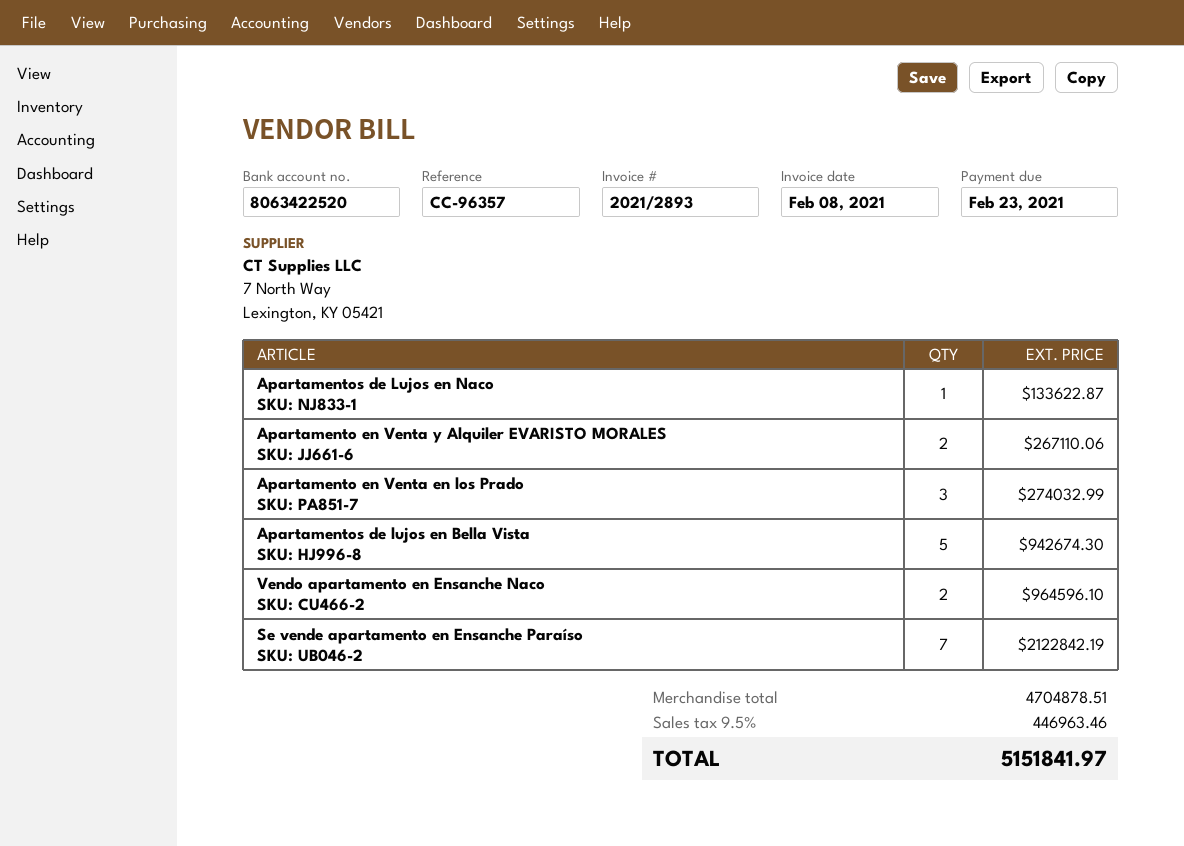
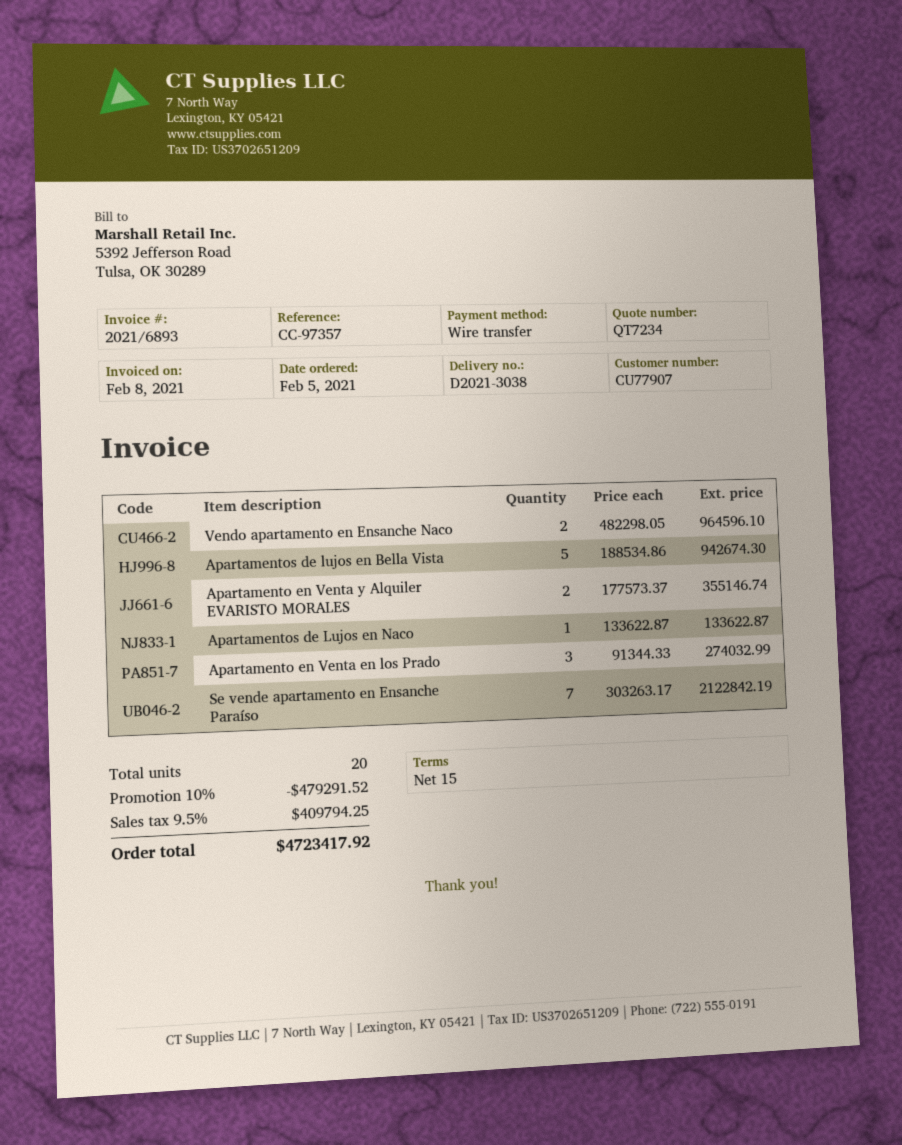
invoice number: 2021/2893 -> 2021/6893
reference: CC-96357 -> CC-97357
Apartamento en Venta y Alquiler EVARISTO MORALES: 2 for 267110.06 -> 2 for 355146.74
discount: none -> 10% = 479291.52
tax: 9.5% = 446963.46 -> 9.5% = 409794.25
total: 5151841.97 -> 4723417.92

